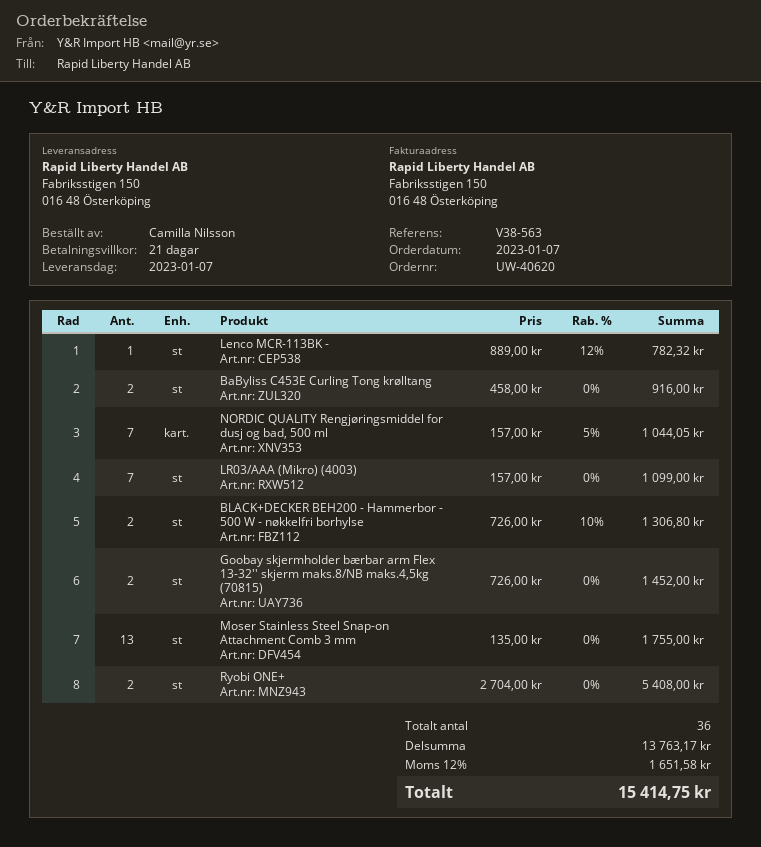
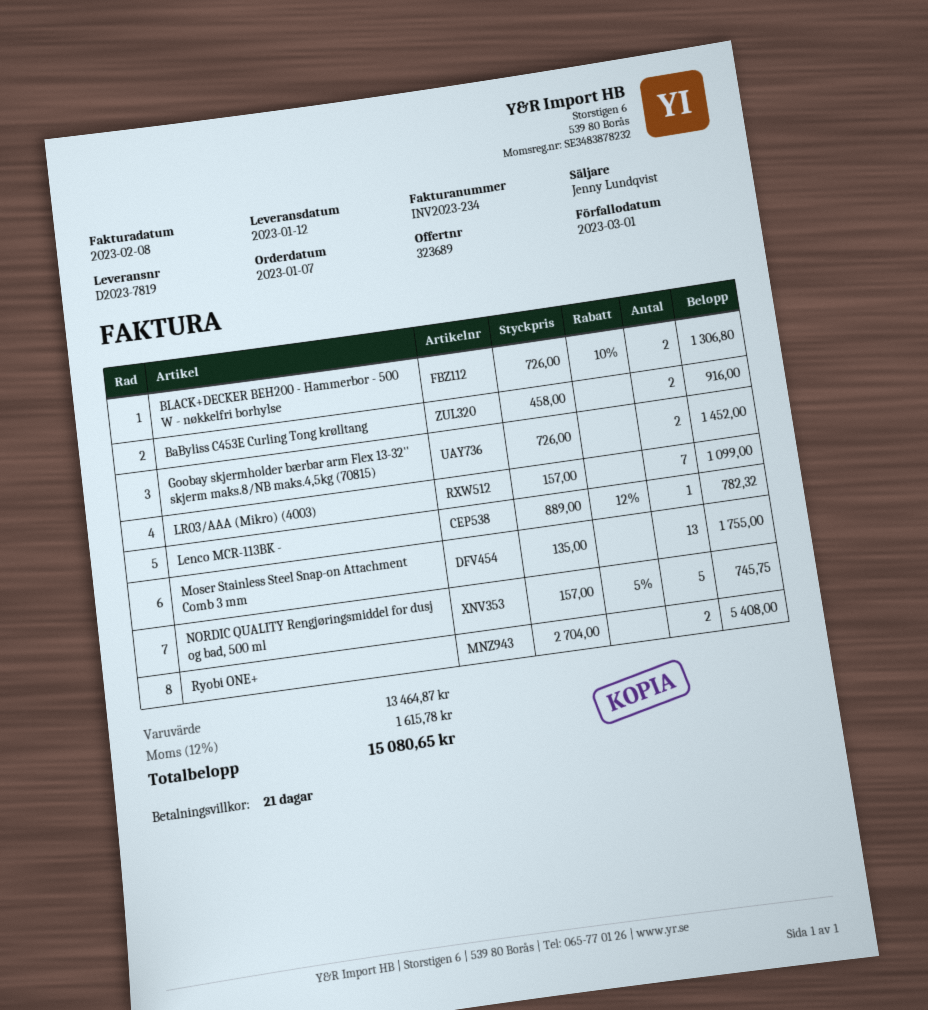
delivery date: 2023-01-07 -> 2023-01-12
NORDIC QUALITY Rengjøringsmiddel for dusj og bad, 500 ml: 7 x 157.00 - 5% = 1044.05 -> 5 x 157.00 - 5% = 745.75
subtotal: 13763.17 -> 13464.87
tax: 12% = 1651.58 -> 12% = 1615.78
total: 15414.75 -> 15080.65

